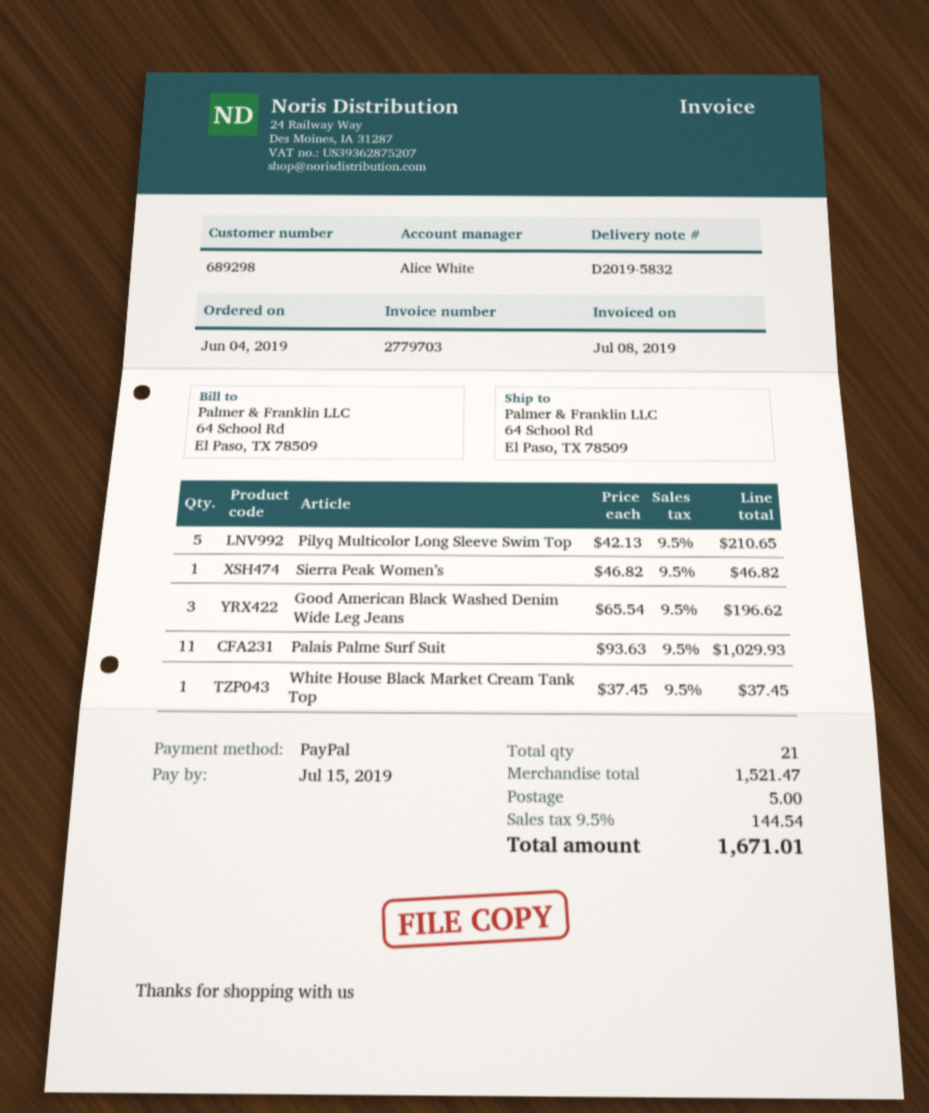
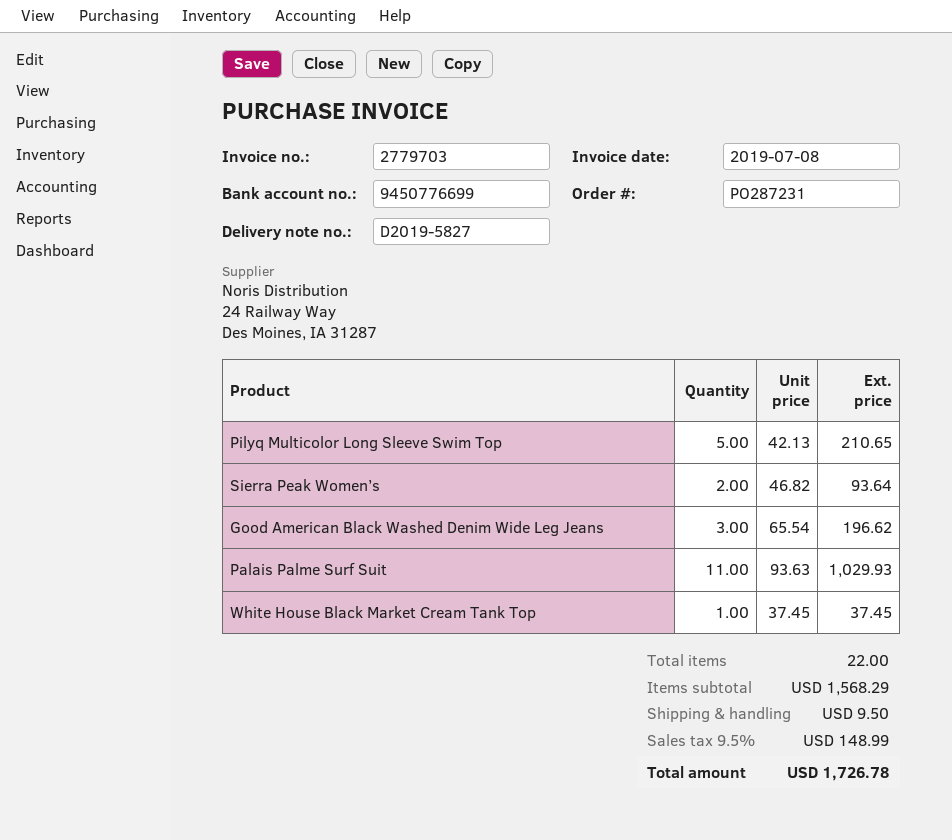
delivery note number: D2019-5832 -> D2019-5827
Sierra Peak Women’s: 1 x 46.82 = 46.82 -> 2 x 46.82 = 93.64
total quantity: 21 -> 22
subtotal: 1521.47 -> 1568.29
shipping: 5.00 -> 9.50
tax: 9.5% = 144.54 -> 9.5% = 148.99
total: 1671.01 -> 1726.78

